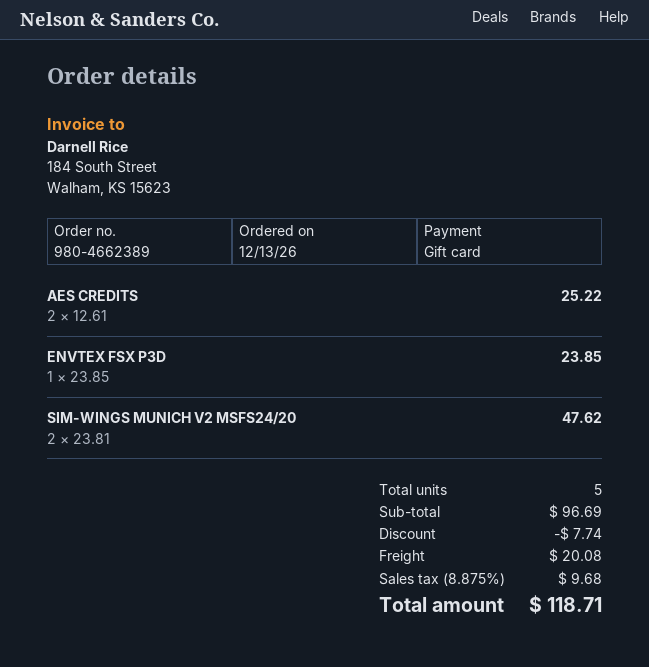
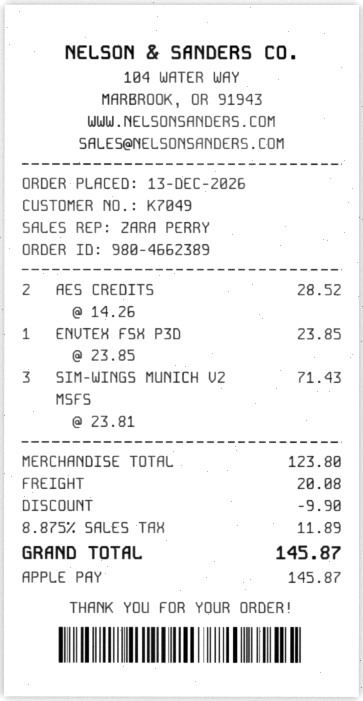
payment method: gift card -> Apple Pay
AES CREDITS: 2 x 12.61 = 25.22 -> 2 x 14.26 = 28.52
SIM-WINGS MUNICH V2 MSFS24/20: 2 x 23.81 = 47.62 -> 3 x 23.81 = 71.43
subtotal: 96.69 -> 123.80
discount: 7.74 -> 9.90
tax: 8.875% = 9.68 -> 8.875% = 11.89
total: 118.71 -> 145.87

